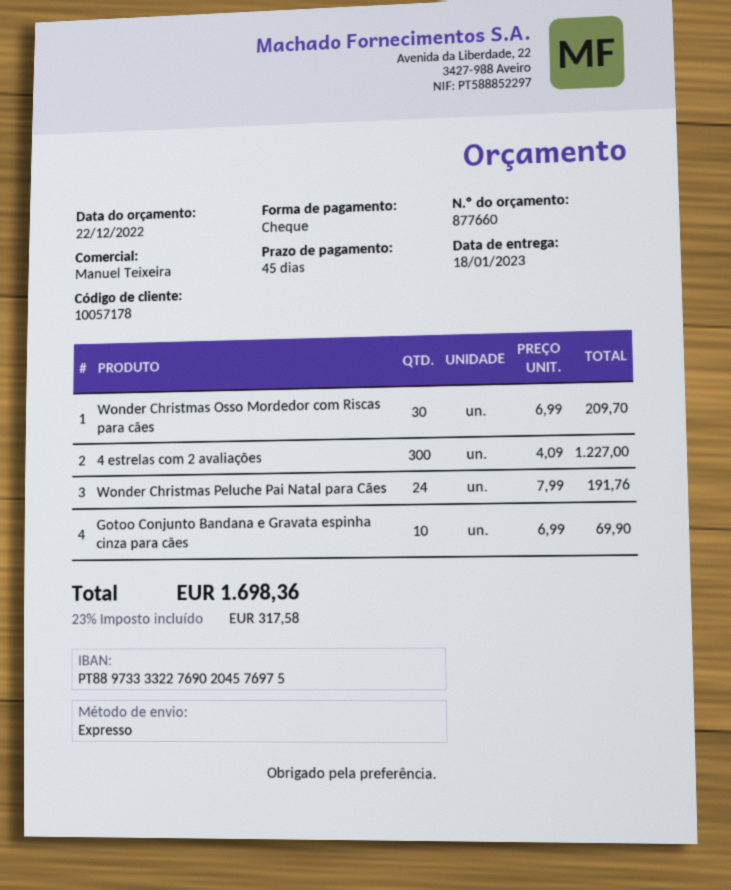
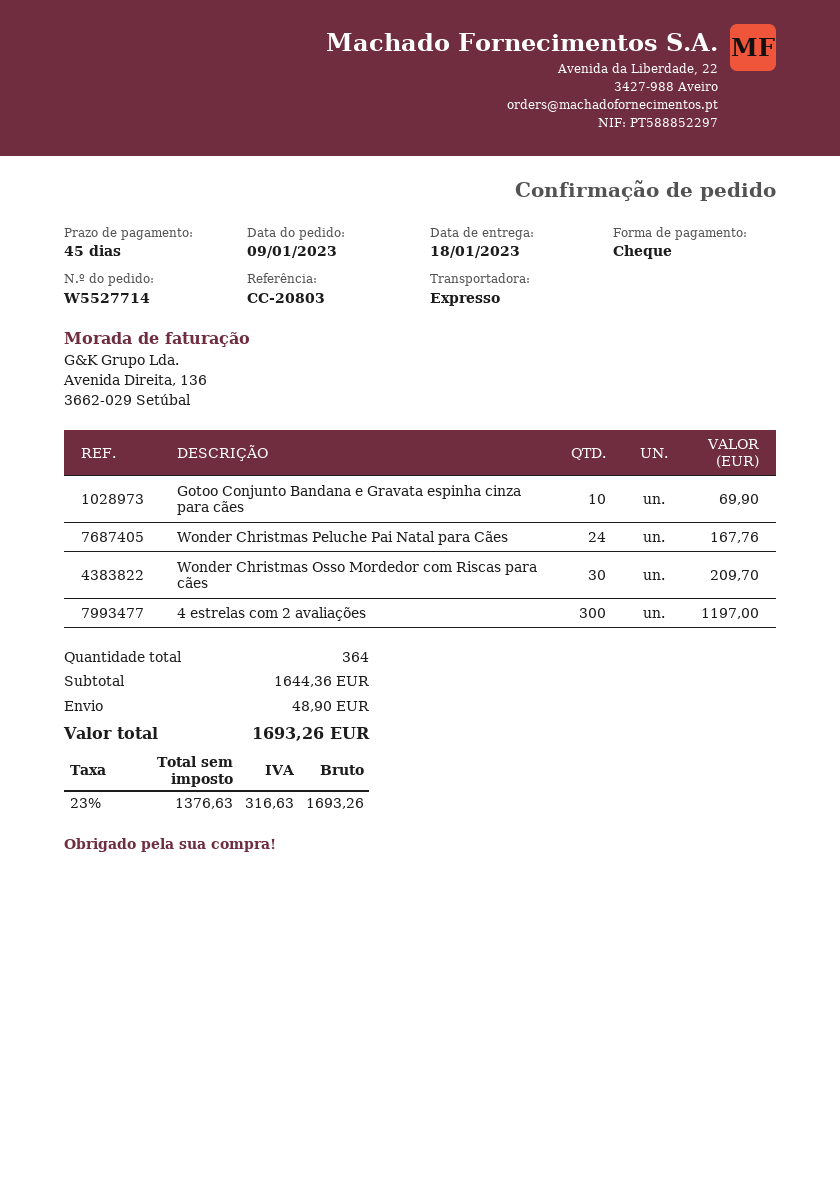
4 estrelas com 2 avaliações: 300 for 1227.00 -> 300 for 1197.00
Wonder Christmas Peluche Pai Natal para Cães: 24 for 191.76 -> 24 for 167.76
shipping: none -> 48.90
tax: 23% = 317.58 -> 23% = 316.63
total: 1698.36 -> 1693.26

